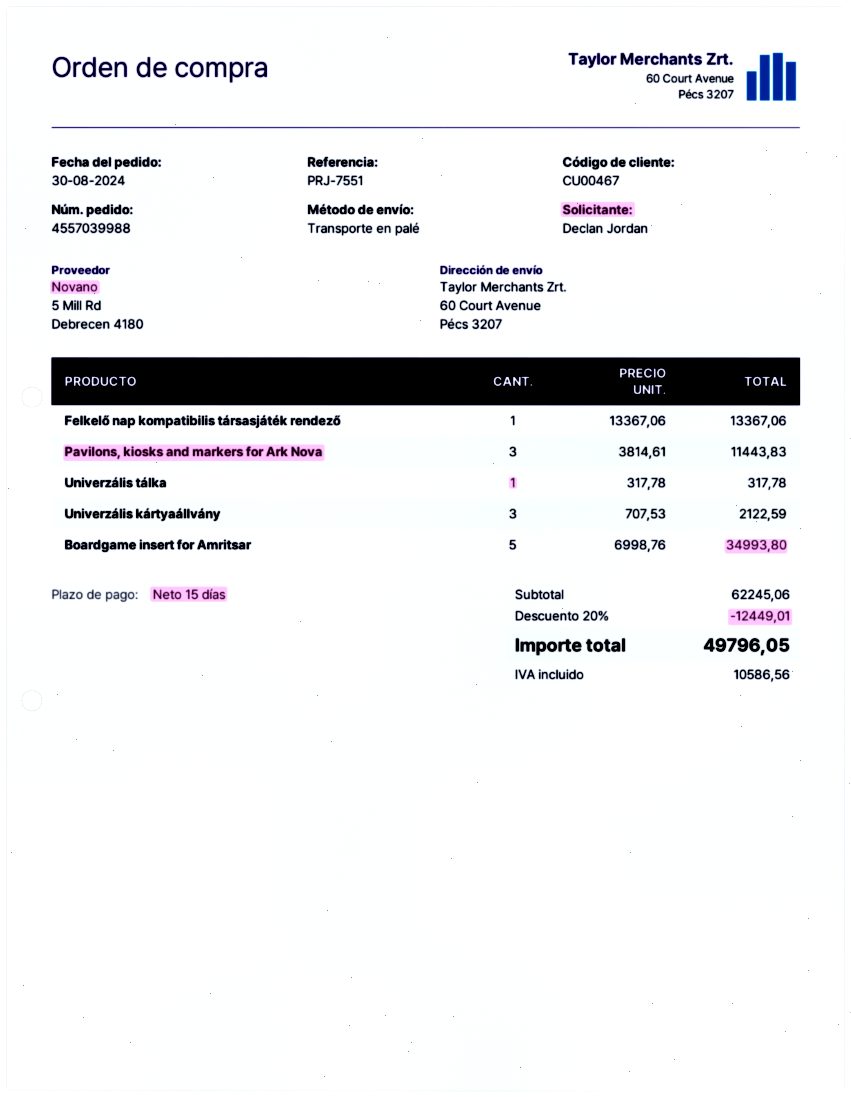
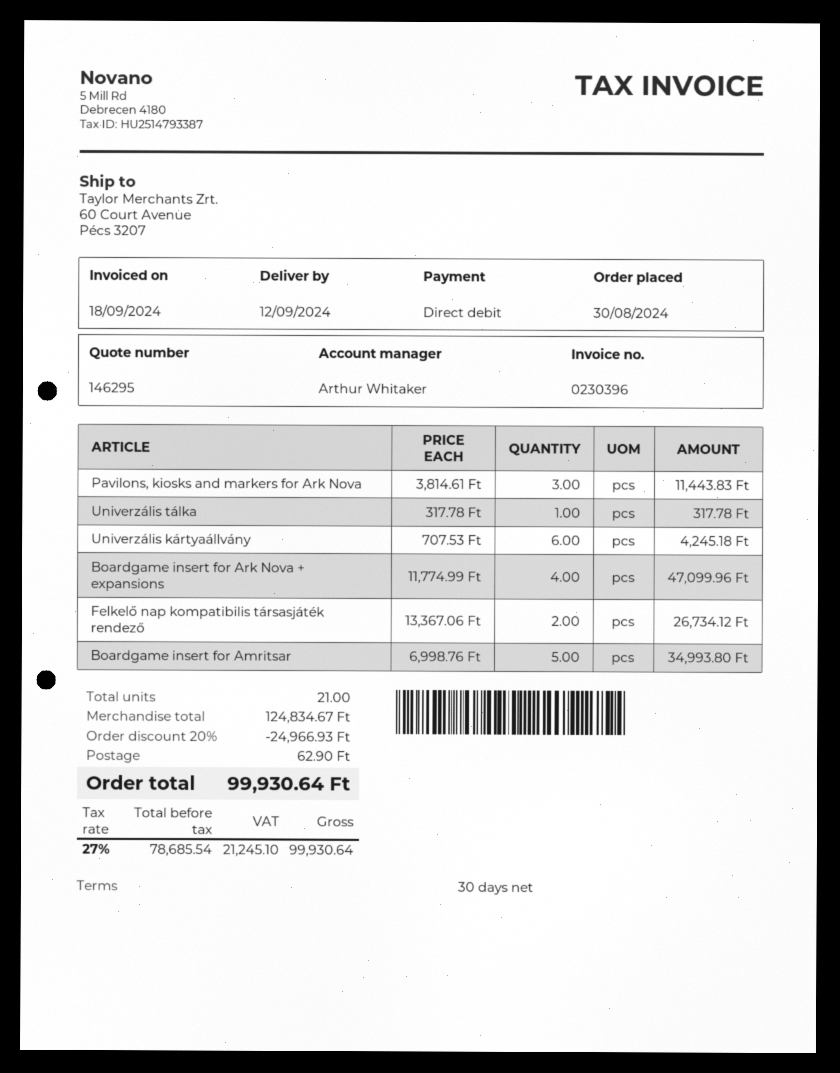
payment terms: 15 days -> 30 days
Felkelő nap kompatibilis társasjáték rendező: 1 x 13367.06 = 13367.06 -> 2 x 13367.06 = 26734.12
Univerzális kártyaállvány: 3 x 707.53 = 2122.59 -> 6 x 707.53 = 4245.18
Boardgame insert for Ark Nova + expansions: none -> 4 x 11774.99 = 47099.96
subtotal: 62245.06 -> 124834.67
discount: 20% = 12449.01 -> 20% = 24966.93
shipping: none -> 62.90
tax: 10586.56 -> 21245.10
total: 49796.05 -> 99930.64

